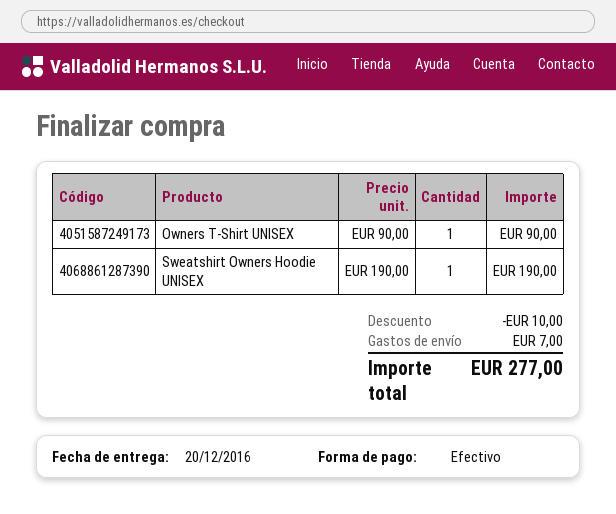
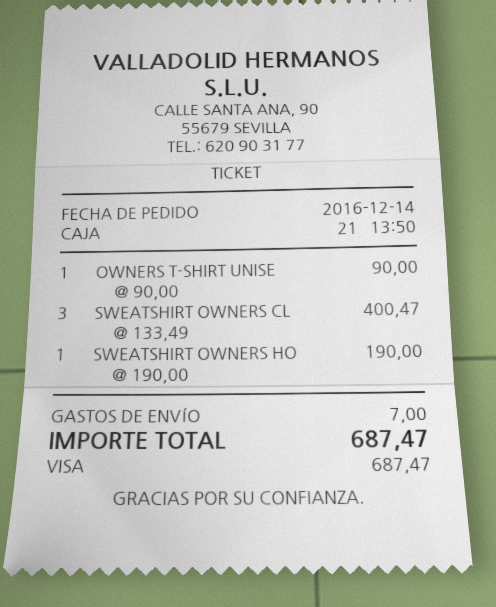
payment method: cash -> Visa
SWEATSHIRT OWNERS CL: none -> 3 x 133.49 = 400.47
discount: 10.00 -> none
total: 277.00 -> 687.47

